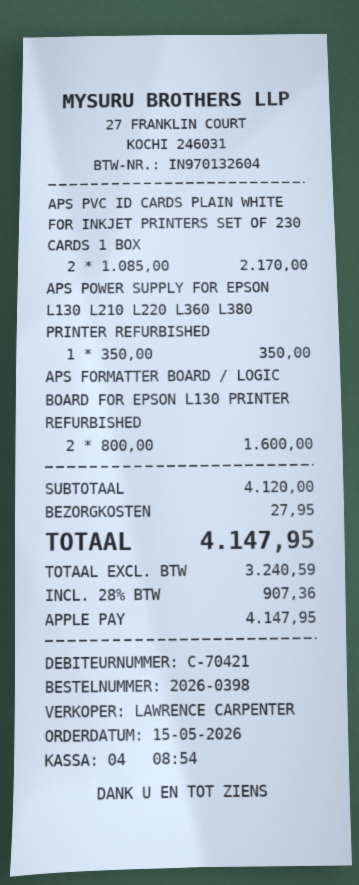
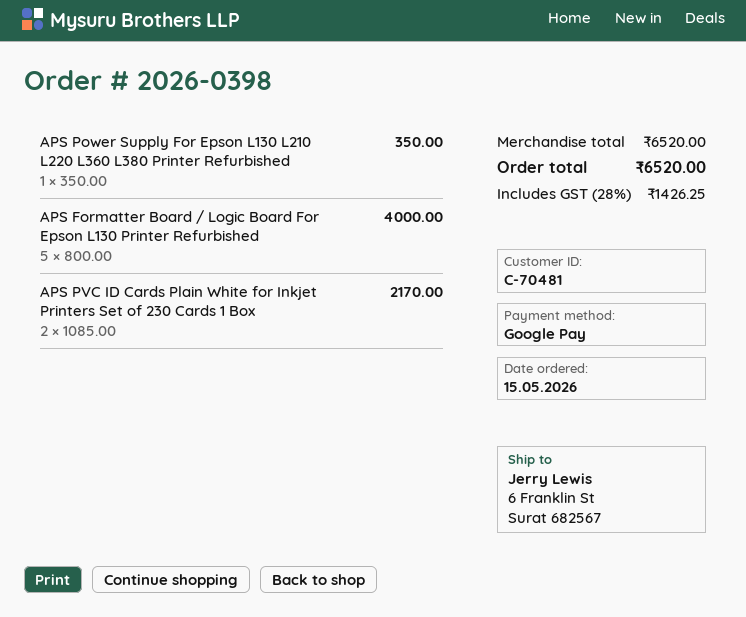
customer number: C-70421 -> C-70481
payment method: Apple Pay -> Google Pay
APS FORMATTER BOARD / LOGIC BOARD FOR EPSON L130 PRINTER REFURBISHED: 2 x 800.00 = 1600.00 -> 5 x 800.00 = 4000.00
subtotal: 4120.00 -> 6520.00
shipping: 27.95 -> none
tax: 28% = 907.36 -> 28% = 1426.25
total: 4147.95 -> 6520.00

